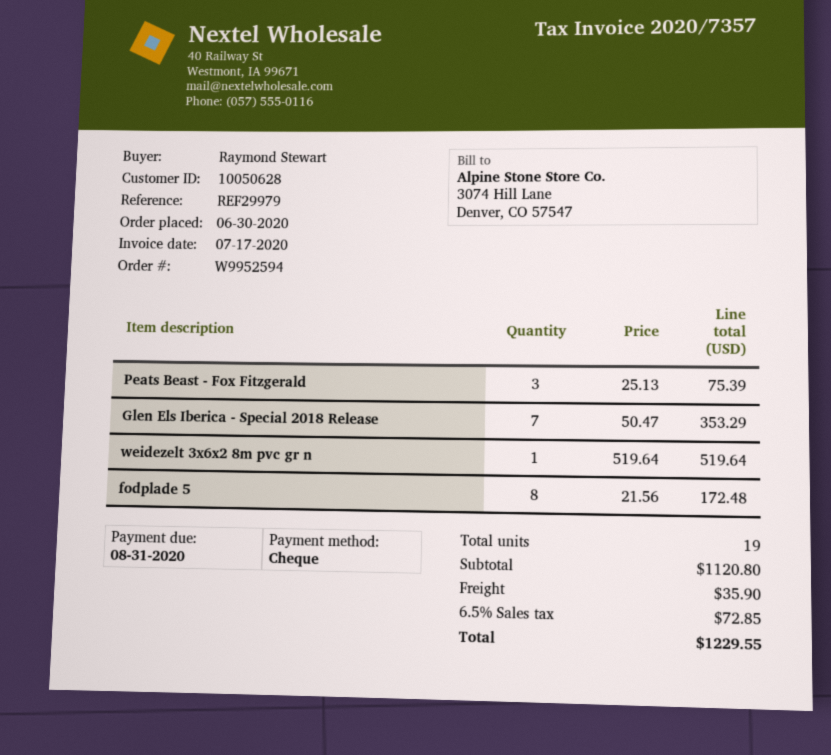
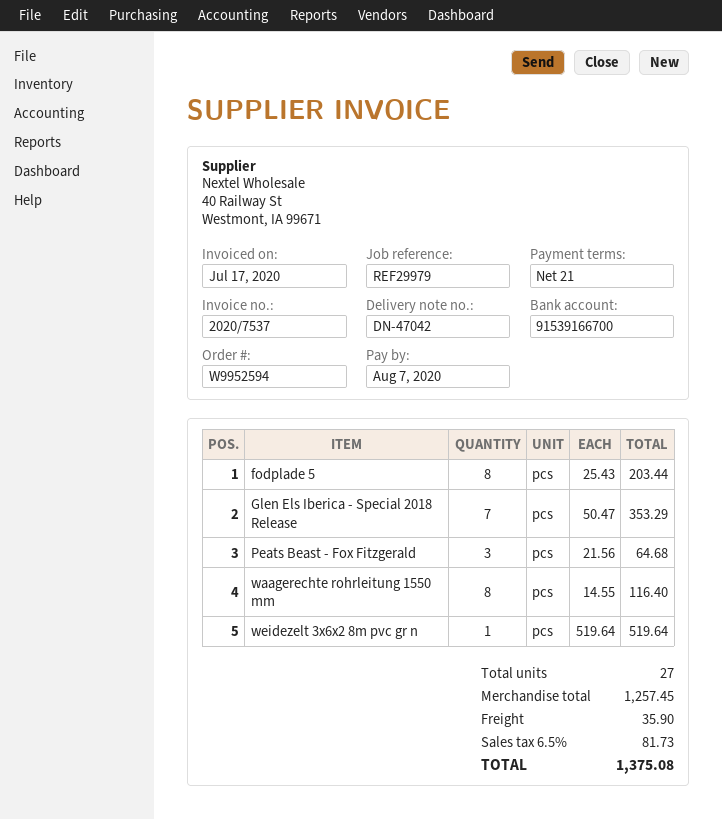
invoice number: 2020/7357 -> 2020/7537
due date: 2020-08-31 -> 2020-08-07
Peats Beast - Fox Fitzgerald: 3 x 25.13 = 75.39 -> 3 x 21.56 = 64.68
fodplade 5: 8 x 21.56 = 172.48 -> 8 x 25.43 = 203.44
waagerechte rohrleitung 1550 mm: none -> 8 x 14.55 = 116.40
total quantity: 19 -> 27
subtotal: 1120.80 -> 1257.45
tax: 6.5% = 72.85 -> 6.5% = 81.73
total: 1229.55 -> 1375.08

